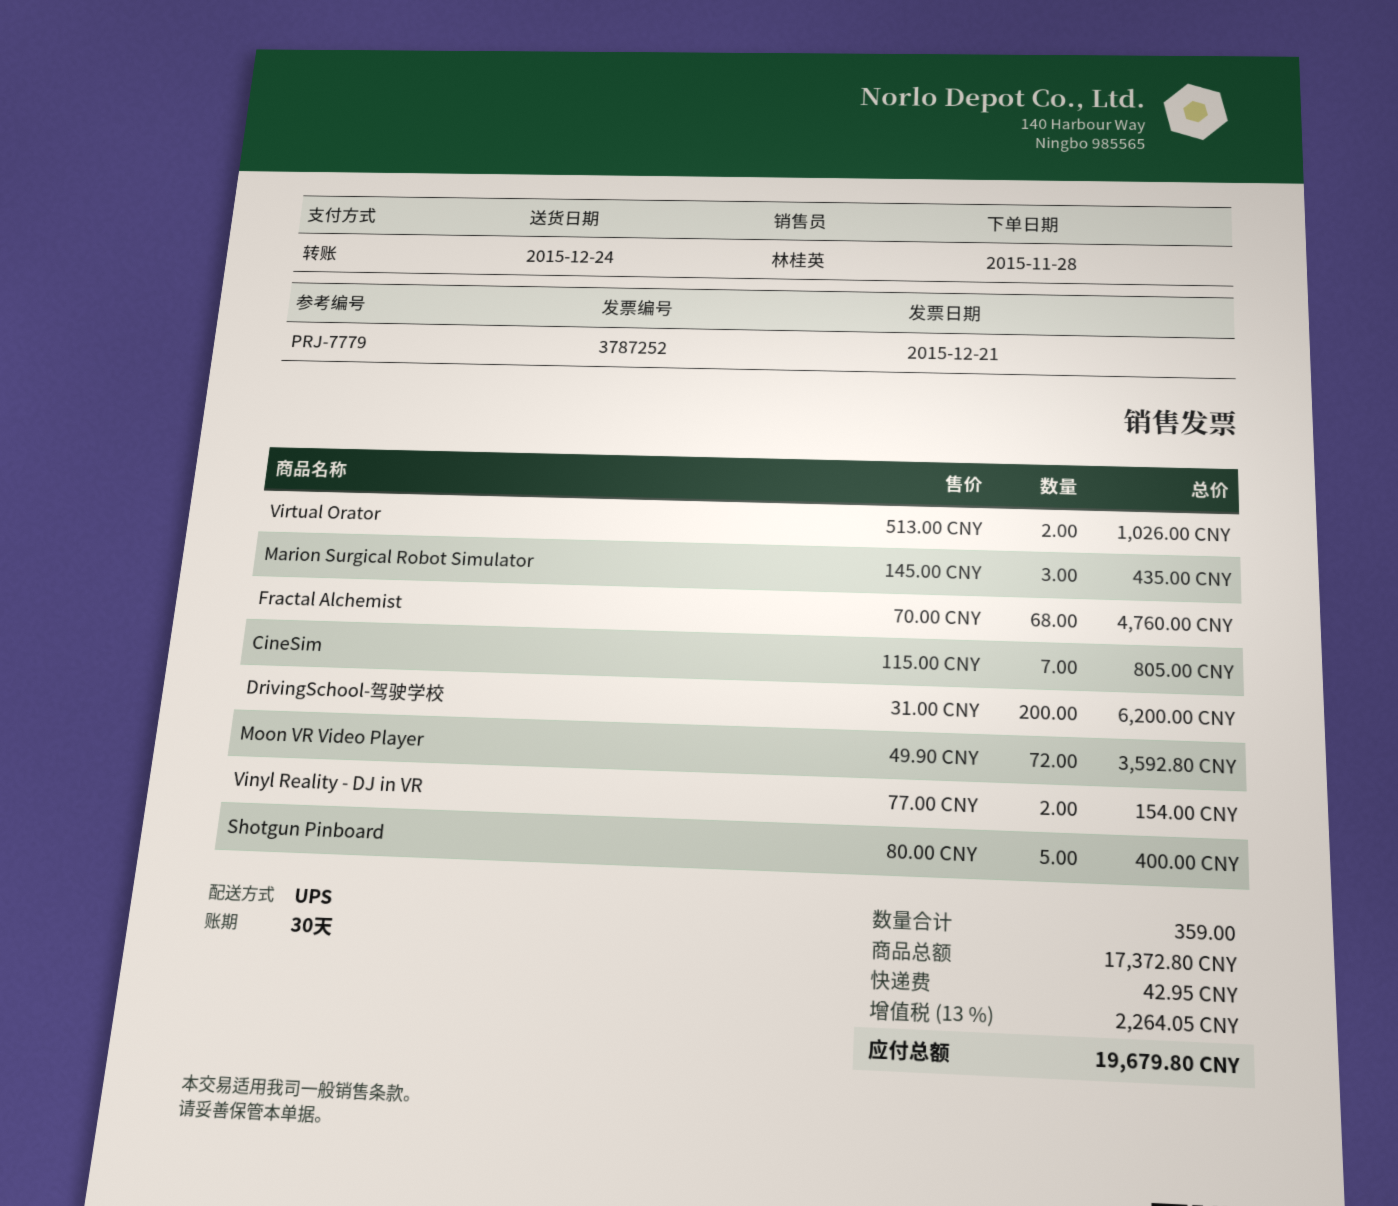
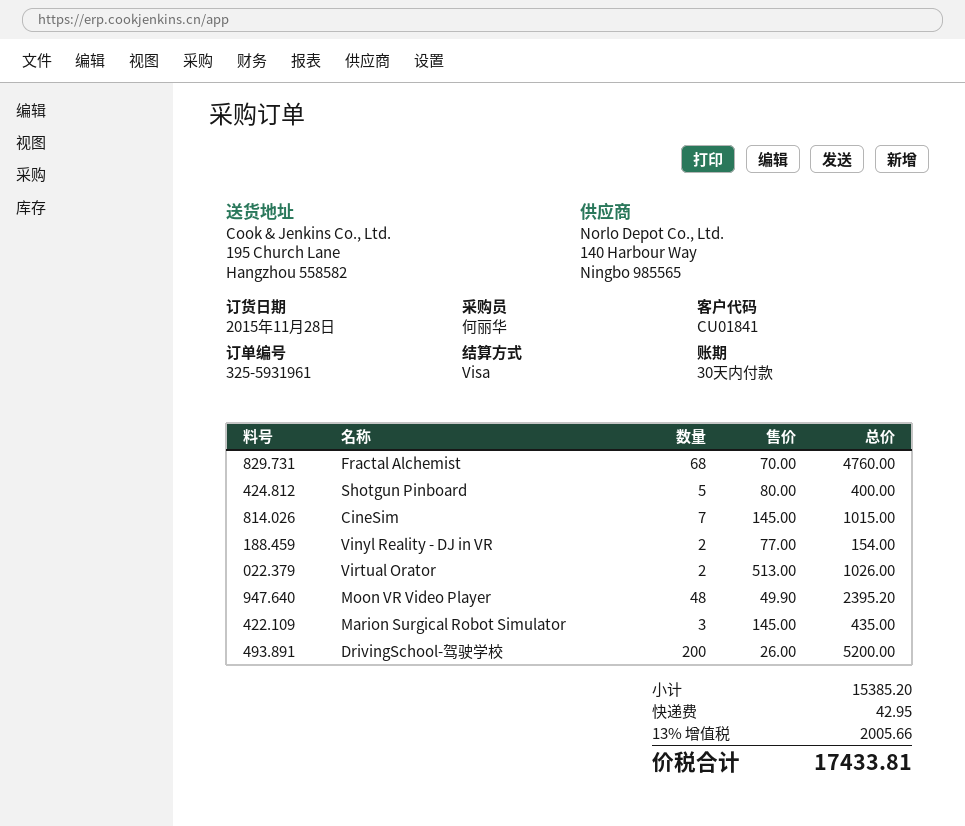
payment method: bank transfer -> Visa
CineSim: 7 x 115.00 = 805.00 -> 7 x 145.00 = 1015.00
DrivingSchool-驾驶学校: 200 x 31.00 = 6200.00 -> 200 x 26.00 = 5200.00
Moon VR Video Player: 72 x 49.90 = 3592.80 -> 48 x 49.90 = 2395.20
subtotal: 17372.80 -> 15385.20
tax: 13% = 2264.05 -> 13% = 2005.66
total: 19679.80 -> 17433.81

